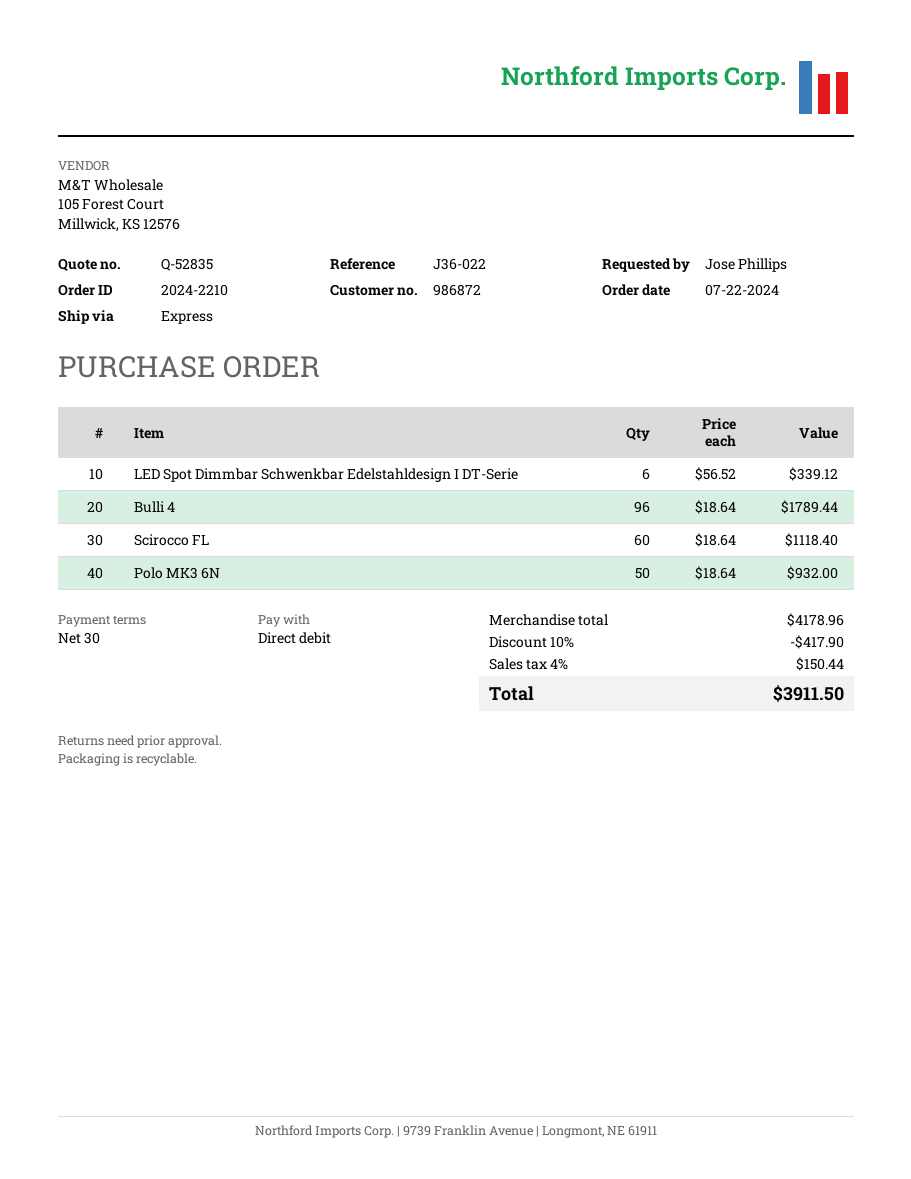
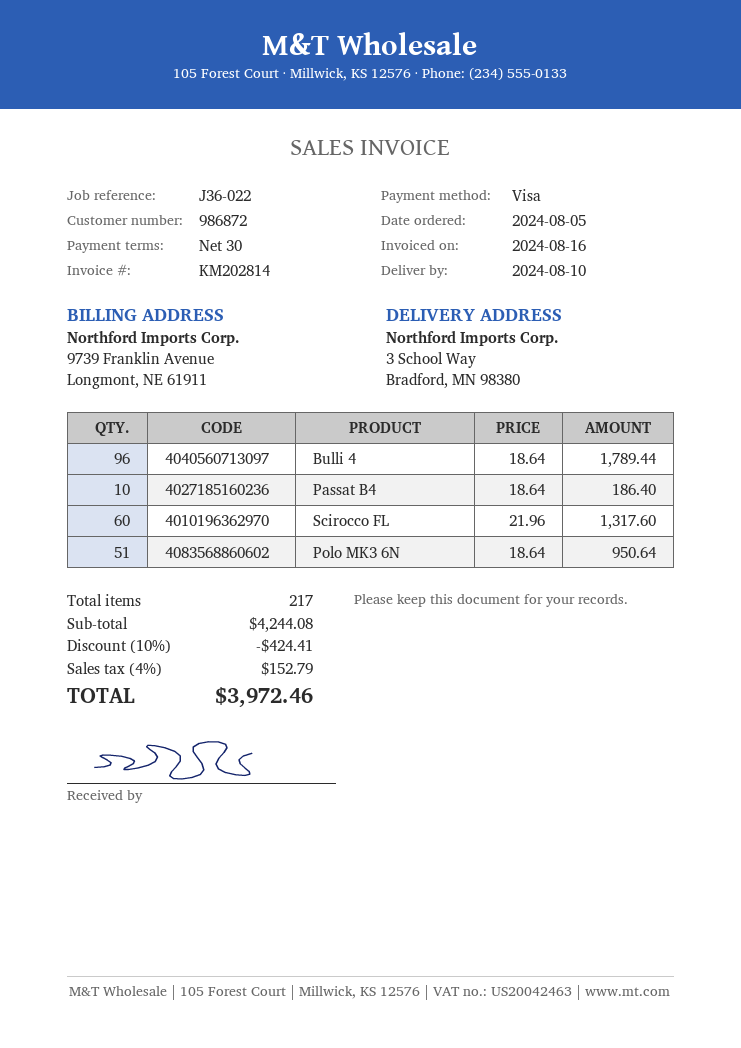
order date: 2024-07-22 -> 2024-08-05
payment method: direct debit -> Visa
LED Spot Dimmbar Schwenkbar Edelstahldesign I DT-Serie: 6 x 56.52 = 339.12 -> none
Scirocco FL: 60 x 18.64 = 1118.40 -> 60 x 21.96 = 1317.60
Polo MK3 6N: 50 x 18.64 = 932.00 -> 51 x 18.64 = 950.64
Passat B4: none -> 10 x 18.64 = 186.40
subtotal: 4178.96 -> 4244.08
discount: 10% = 417.90 -> 10% = 424.41
tax: 4% = 150.44 -> 4% = 152.79
total: 3911.50 -> 3972.46

